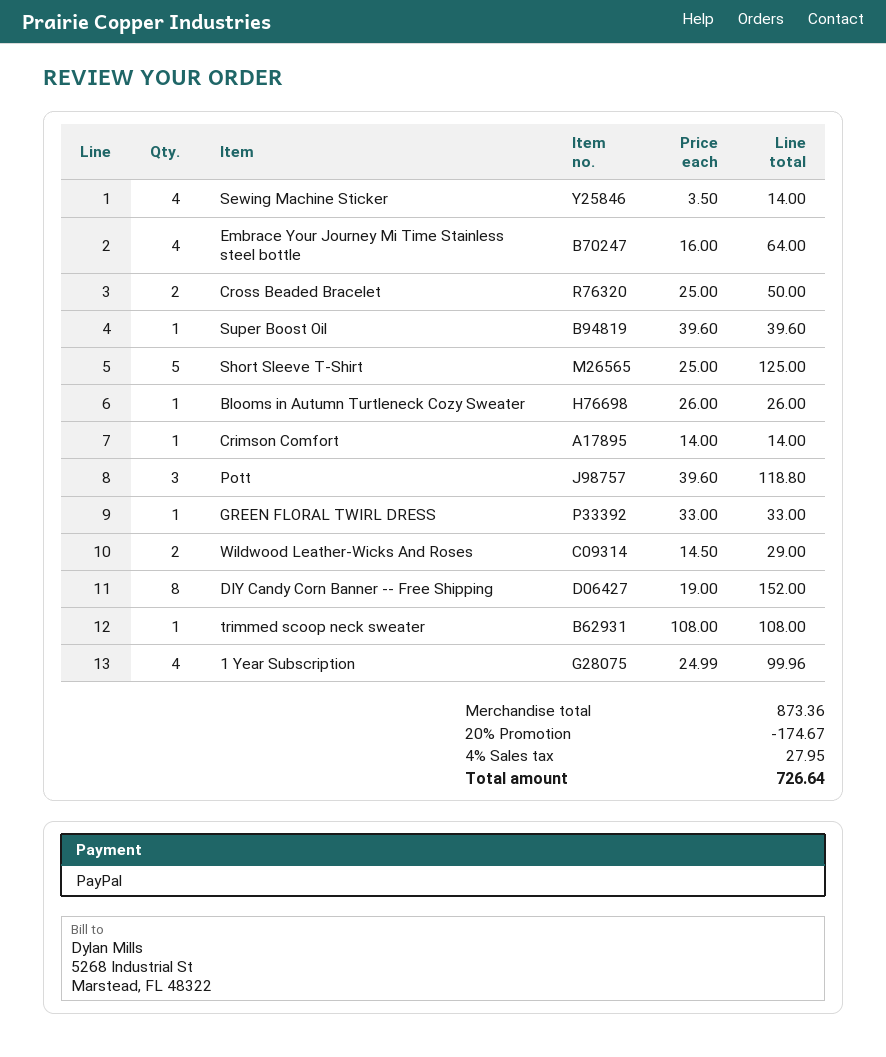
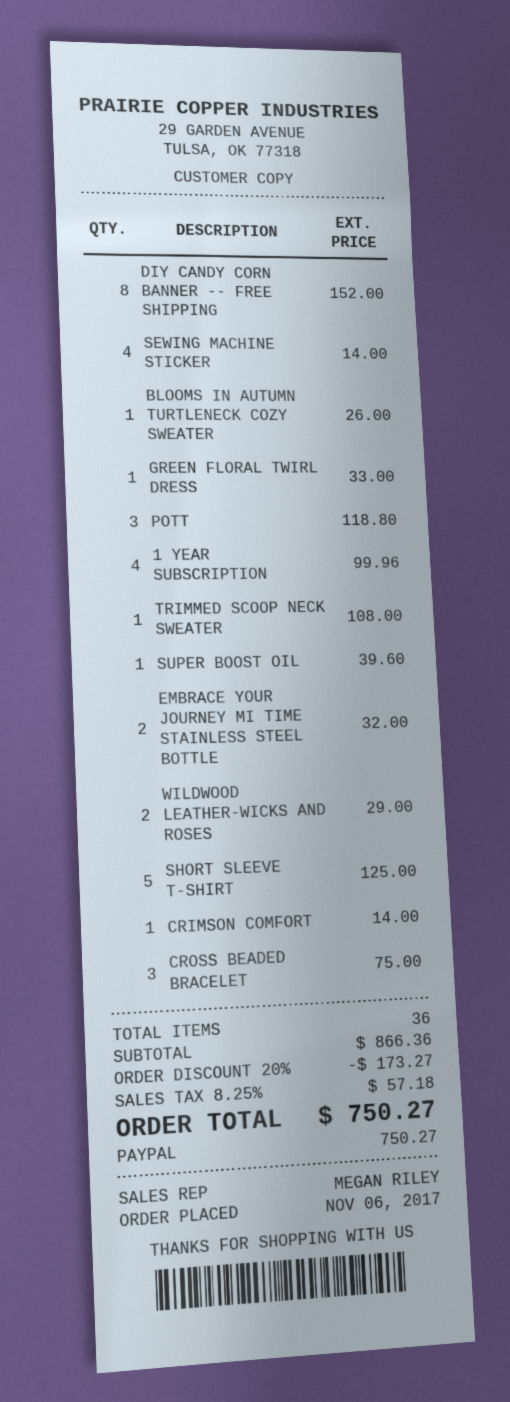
Embrace Your Journey Mi Time Stainless steel bottle: 4 for 64.00 -> 2 for 32.00
Cross Beaded Bracelet: 2 for 50.00 -> 3 for 75.00
subtotal: 873.36 -> 866.36
discount: 20% = 174.67 -> 20% = 173.27
tax: 4% = 27.95 -> 8.25% = 57.18
total: 726.64 -> 750.27

